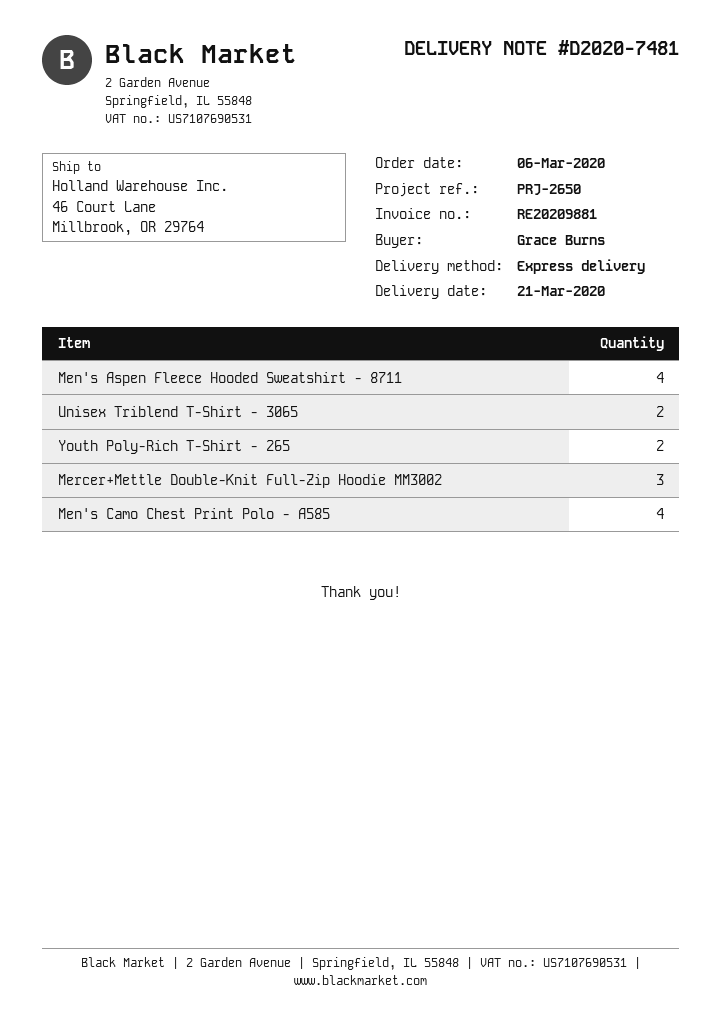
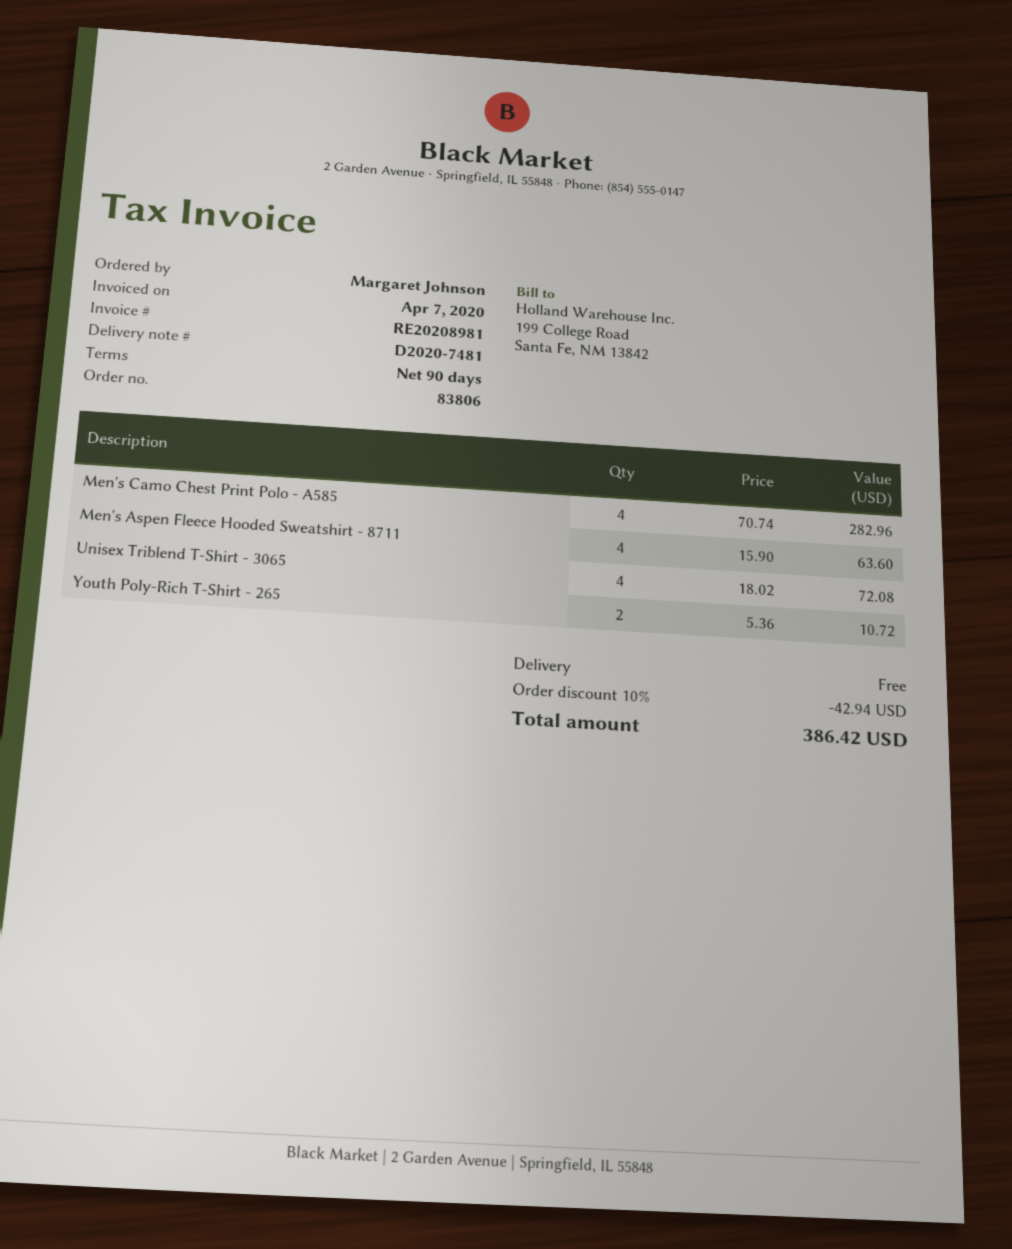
invoice number: RE20209881 -> RE20208981
ordered by: Grace Burns -> Margaret Johnson
Unisex Triblend T-Shirt - 3065: 2 -> 4
Mercer+Mettle Double-Knit Full-Zip Hoodie MM3002: 3 -> none

